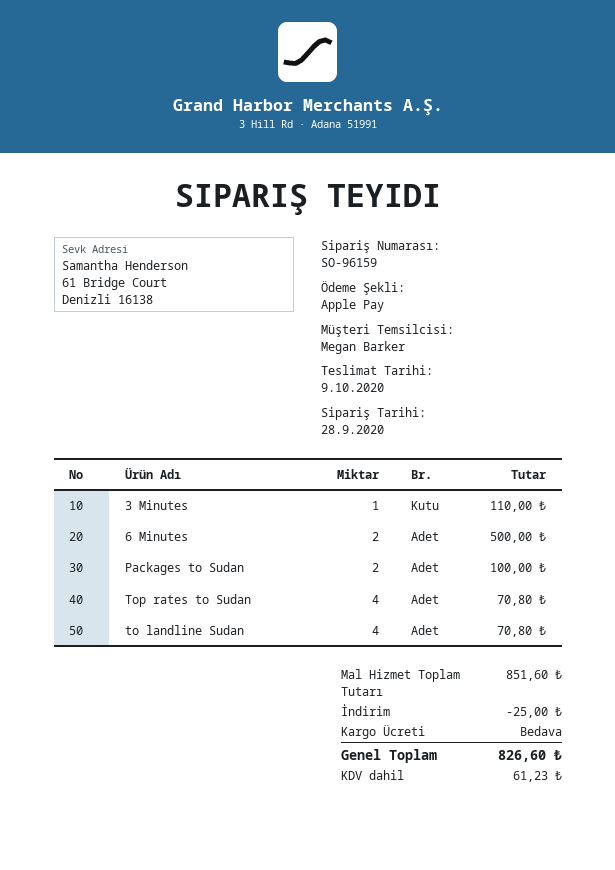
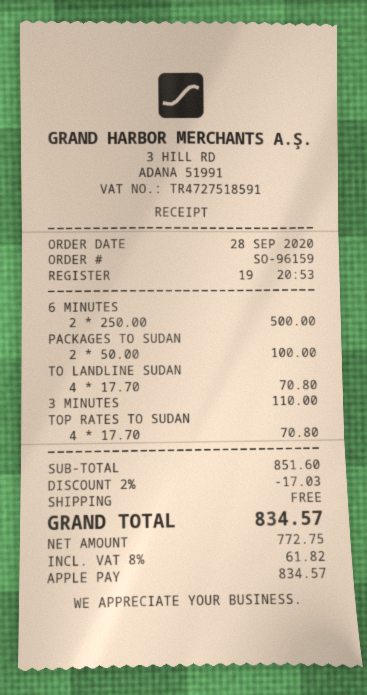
discount: 25.00 -> 17.03
tax: 61.23 -> 61.82
total: 826.60 -> 834.57

